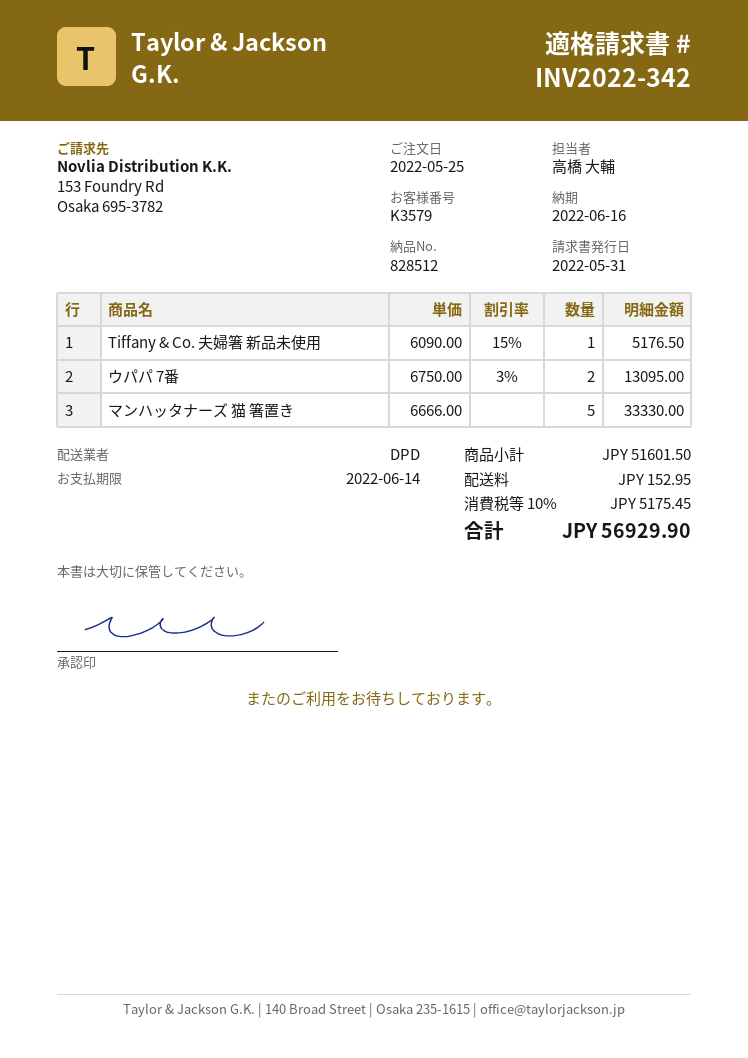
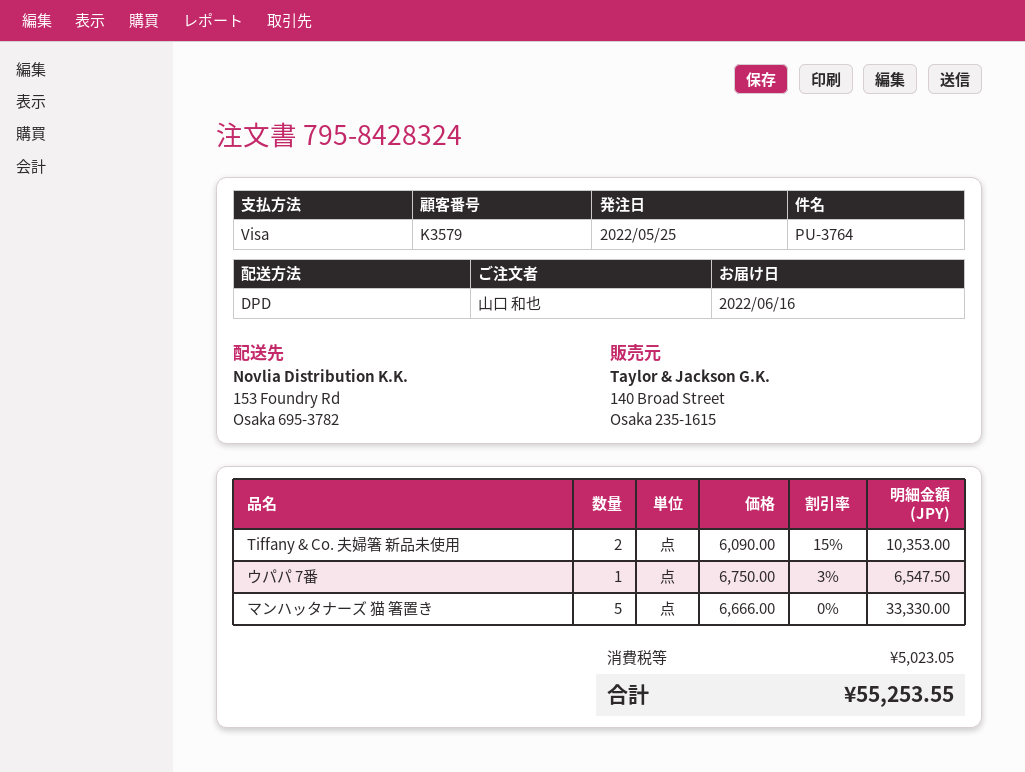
Tiffany & Co. 夫婦箸 新品未使用: 1 x 6090.00 - 15% = 5176.50 -> 2 x 6090.00 - 15% = 10353.00
ウパパ 7番: 2 x 6750.00 - 3% = 13095.00 -> 1 x 6750.00 - 3% = 6547.50
shipping: 152.95 -> none
tax: 5175.45 -> 5023.05
total: 56929.90 -> 55253.55

